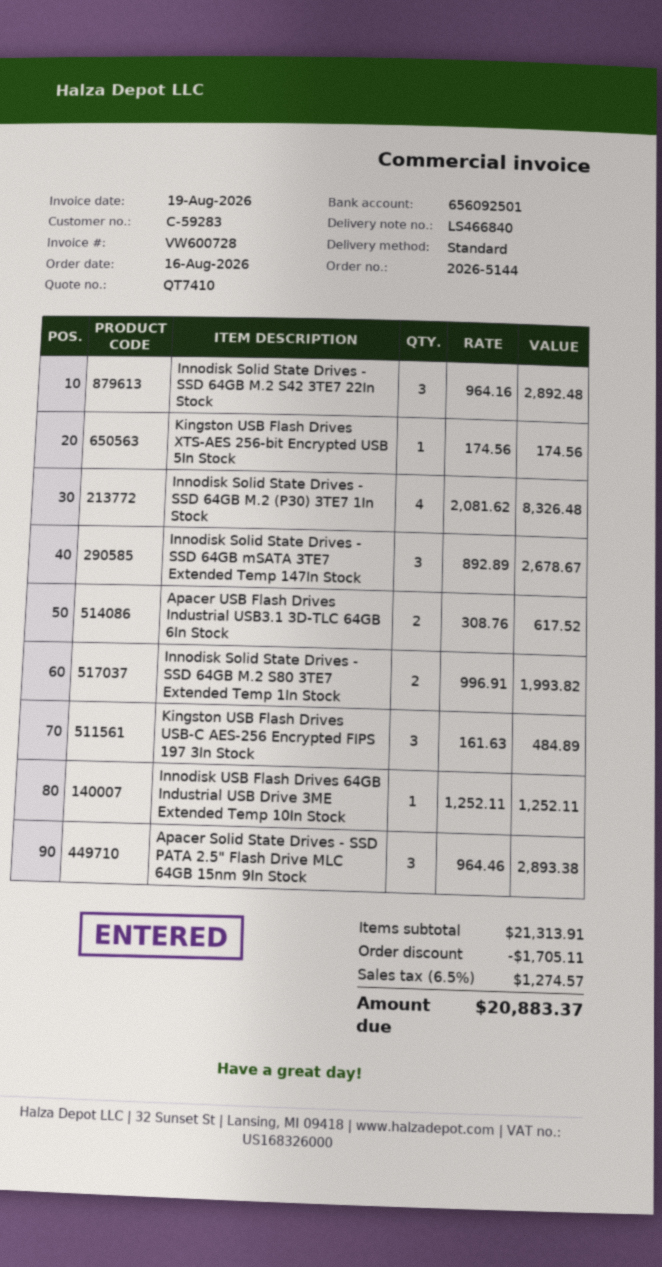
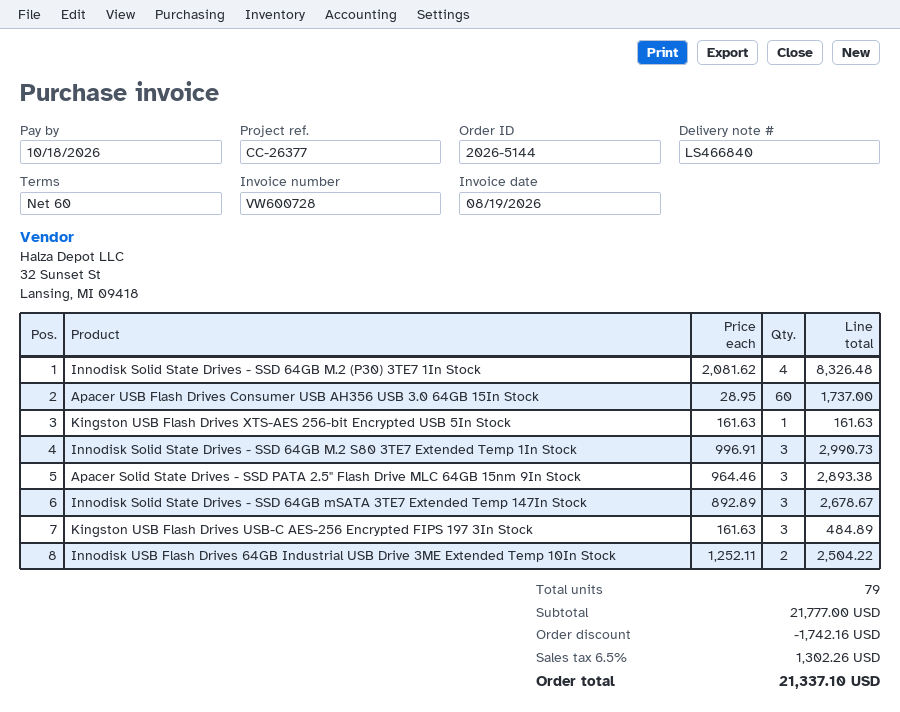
Innodisk Solid State Drives - SSD 64GB M.2 S42 3TE7 22In Stock: 3 x 964.16 = 2892.48 -> none
Kingston USB Flash Drives XTS-AES 256-bit Encrypted USB 5In Stock: 1 x 174.56 = 174.56 -> 1 x 161.63 = 161.63
Apacer USB Flash Drives Industrial USB3.1 3D-TLC 64GB 6In Stock: 2 x 308.76 = 617.52 -> none
Innodisk Solid State Drives - SSD 64GB M.2 S80 3TE7 Extended Temp 1In Stock: 2 x 996.91 = 1993.82 -> 3 x 996.91 = 2990.73
Innodisk USB Flash Drives 64GB Industrial USB Drive 3ME Extended Temp 10In Stock: 1 x 1252.11 = 1252.11 -> 2 x 1252.11 = 2504.22
Apacer USB Flash Drives Consumer USB AH356 USB 3.0 64GB 15In Stock: none -> 60 x 28.95 = 1737.00
subtotal: 21313.91 -> 21777.00
discount: 1705.11 -> 1742.16
tax: 6.5% = 1274.57 -> 6.5% = 1302.26
total: 20883.37 -> 21337.10

